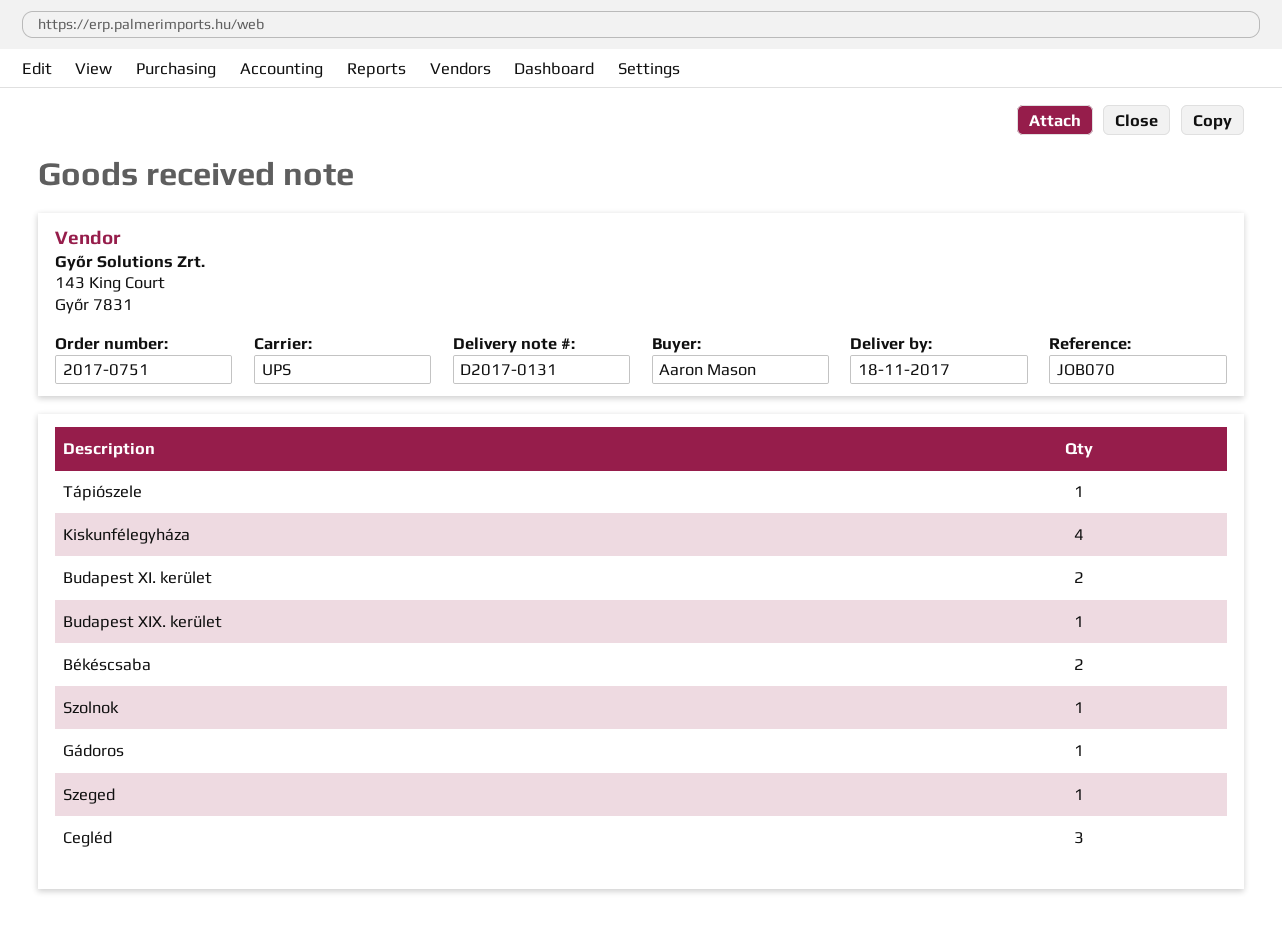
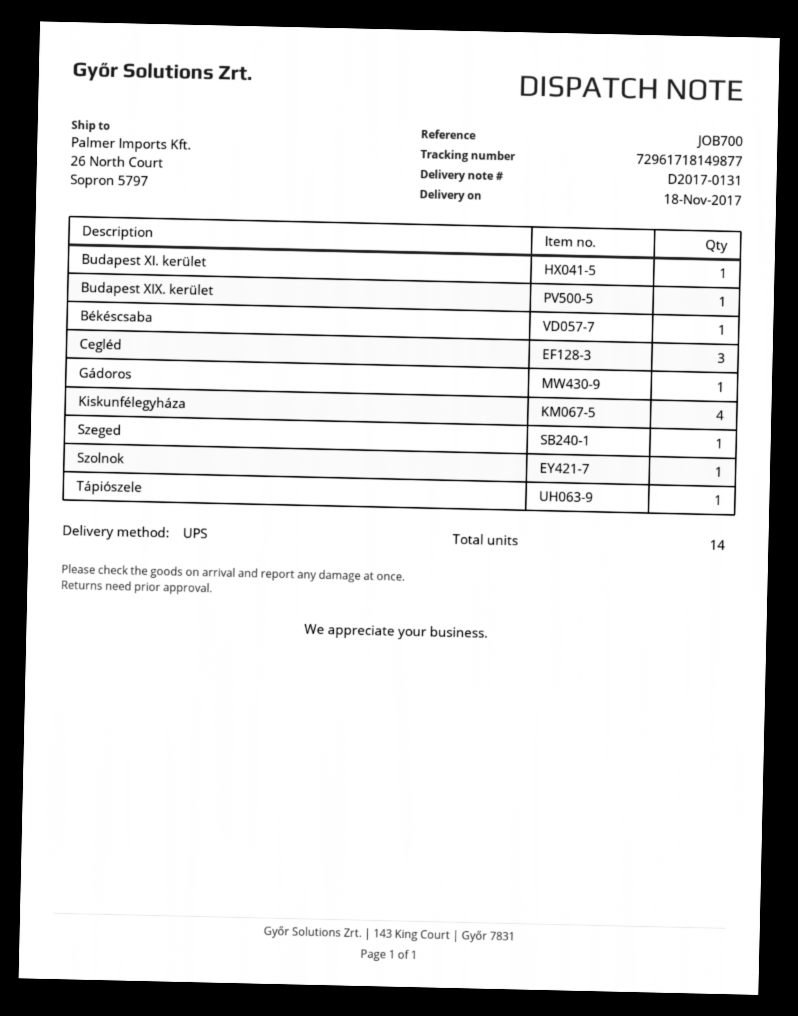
reference: JOB070 -> JOB700
Budapest XI. kerület: 2 -> 1
Békéscsaba: 2 -> 1

